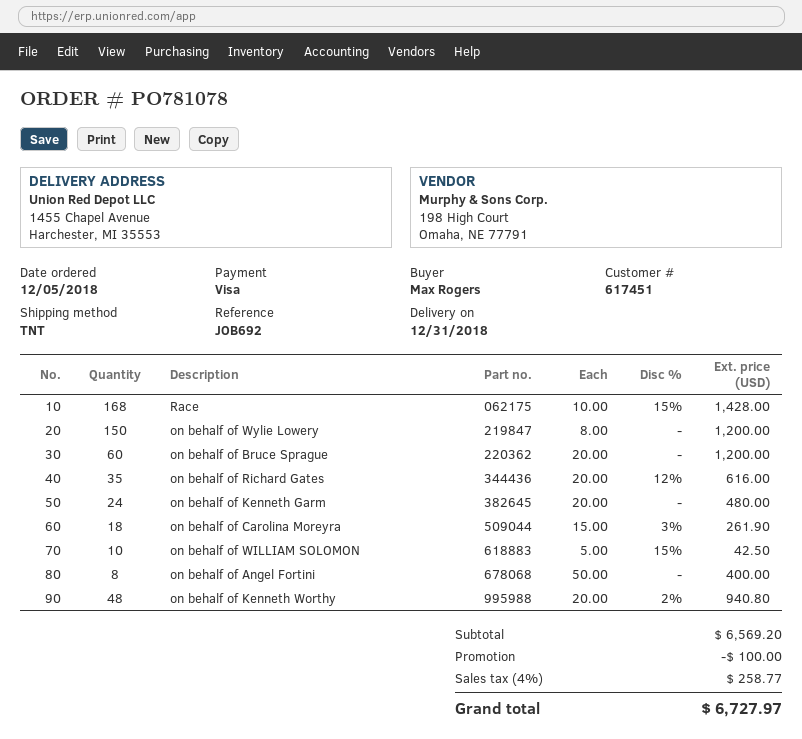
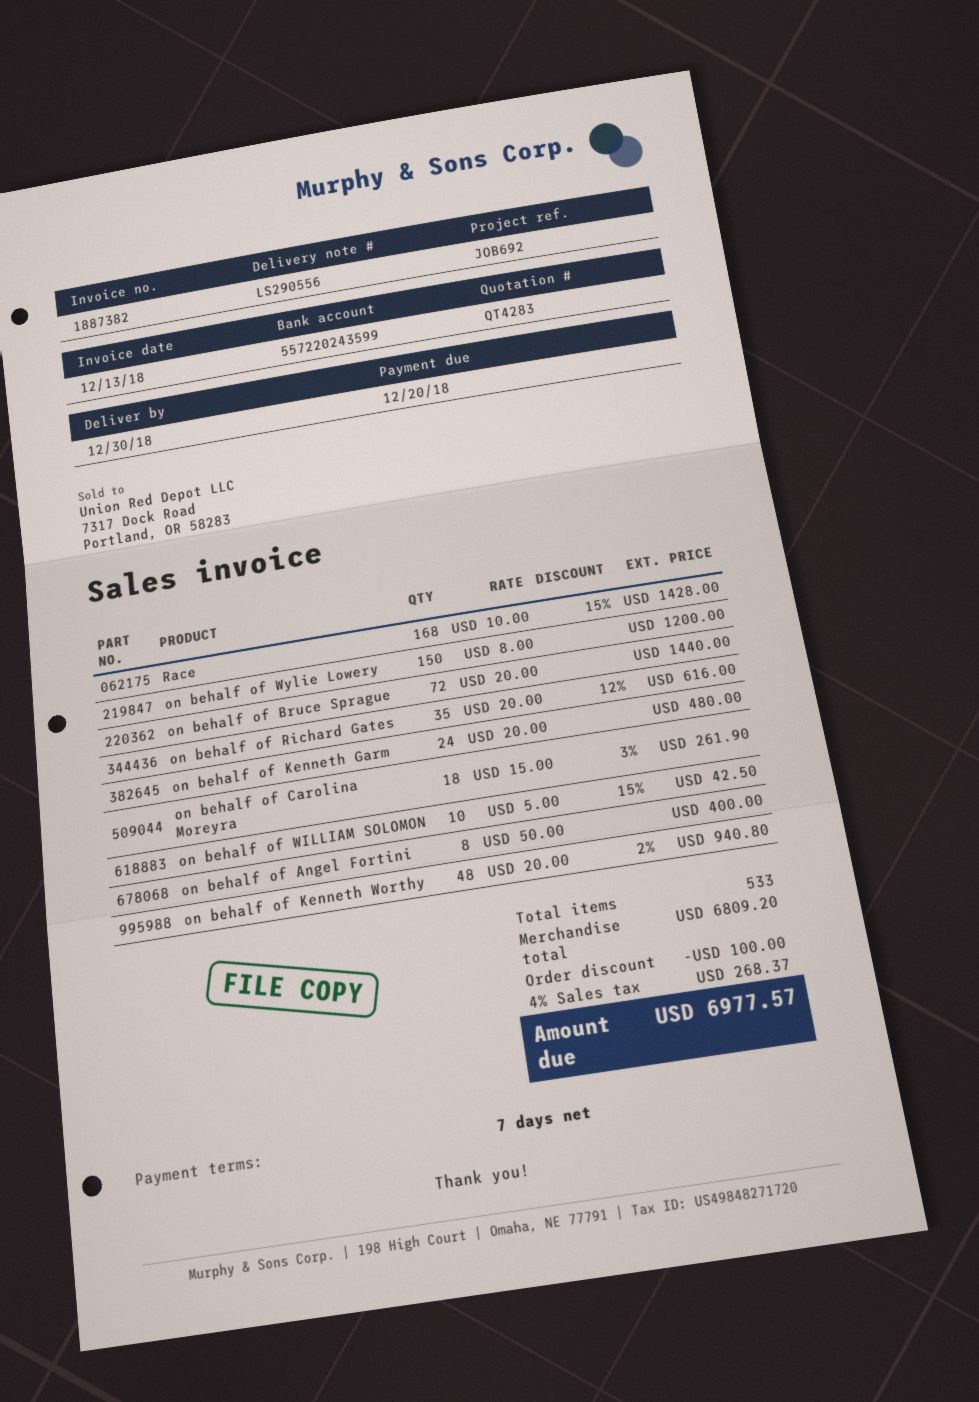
delivery date: 2018-12-31 -> 2018-12-30
on behalf of Bruce Sprague: 60 x 20.00 = 1200.00 -> 72 x 20.00 = 1440.00
subtotal: 6569.20 -> 6809.20
tax: 4% = 258.77 -> 4% = 268.37
total: 6727.97 -> 6977.57

